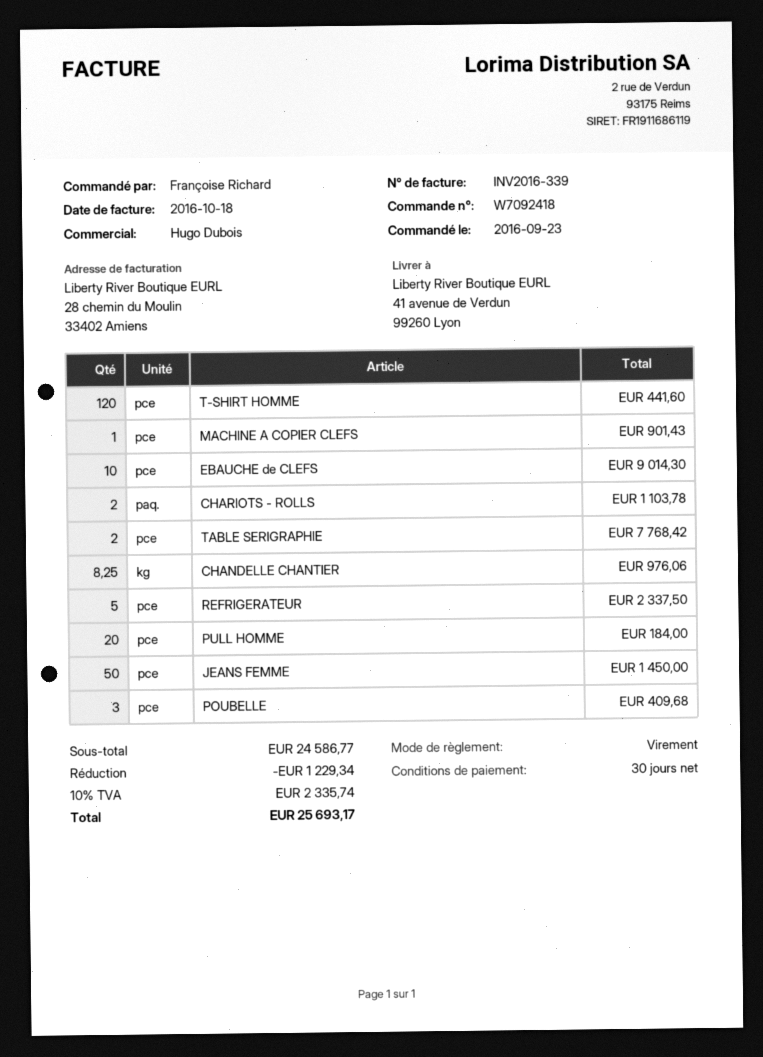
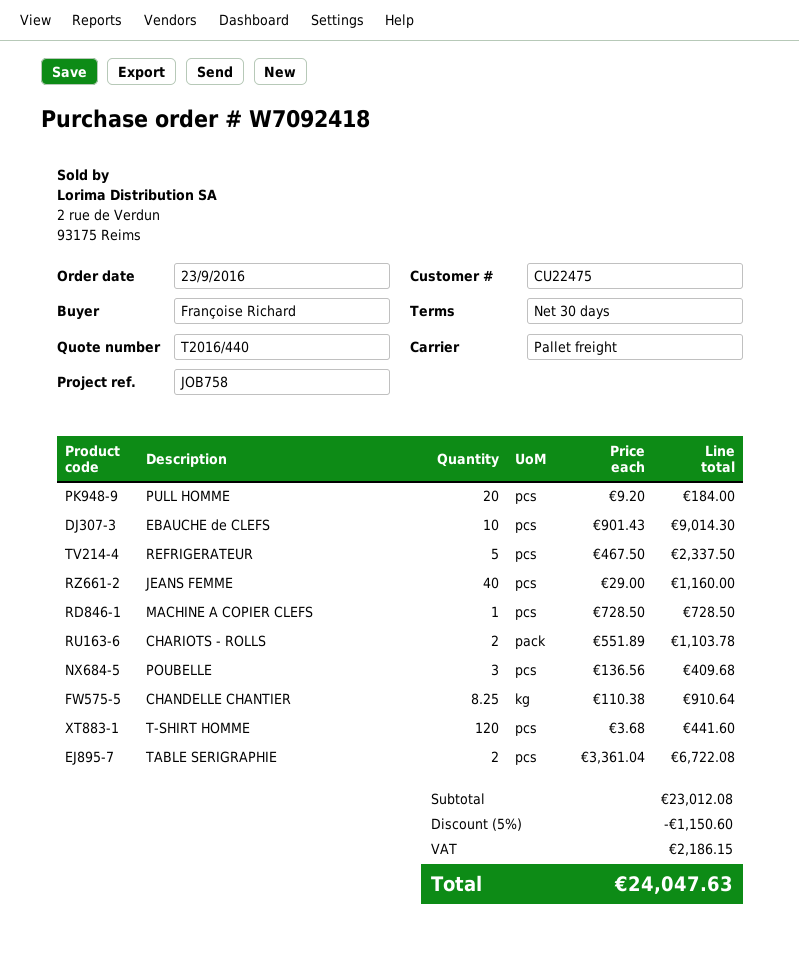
MACHINE A COPIER CLEFS: 1 for 901.43 -> 1 for 728.50
TABLE SERIGRAPHIE: 2 for 7768.42 -> 2 for 6722.08
CHANDELLE CHANTIER: 8.25 for 976.06 -> 8.25 for 910.64
JEANS FEMME: 50 for 1450.00 -> 40 for 1160.00
subtotal: 24586.77 -> 23012.08
discount: 1229.34 -> 1150.60
tax: 2335.74 -> 2186.15
total: 25693.17 -> 24047.63

